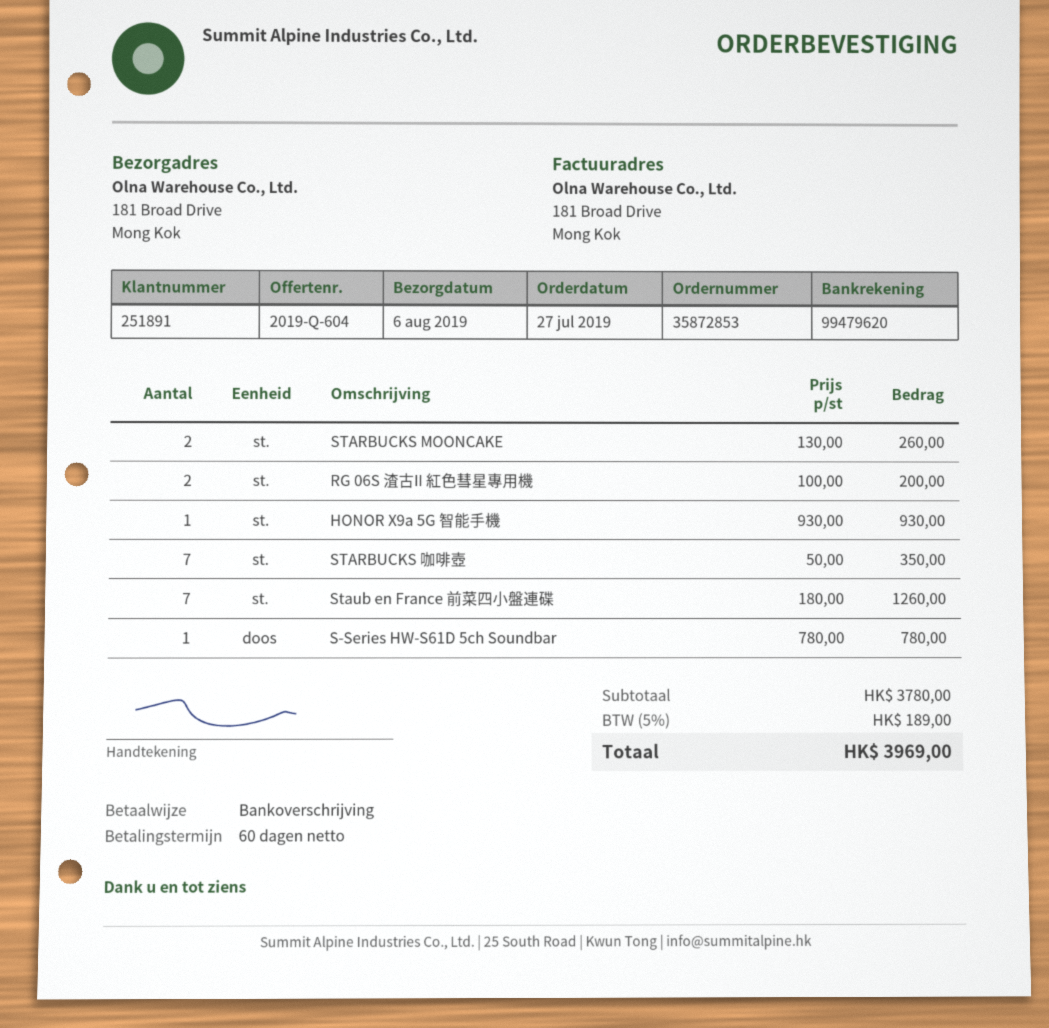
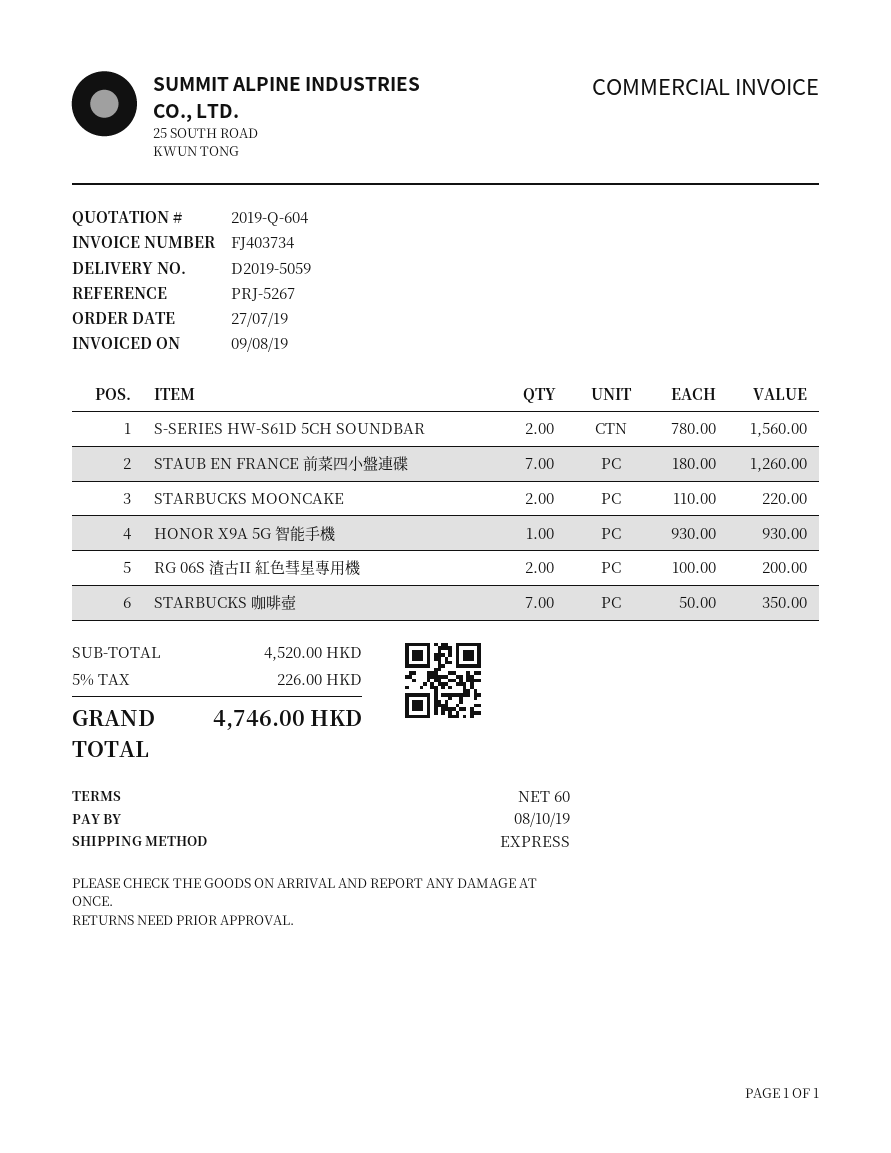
STARBUCKS MOONCAKE: 2 x 130.00 = 260.00 -> 2 x 110.00 = 220.00
S-Series HW-S61D 5ch Soundbar: 1 x 780.00 = 780.00 -> 2 x 780.00 = 1560.00
subtotal: 3780.00 -> 4520.00
tax: 5% = 189.00 -> 5% = 226.00
total: 3969.00 -> 4746.00

